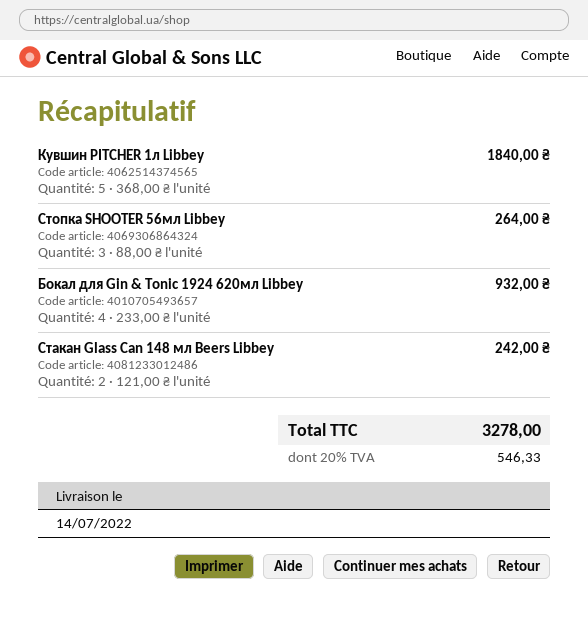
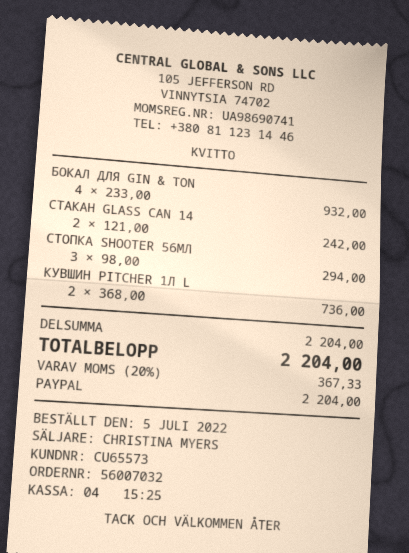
Кувшин PITCHER 1л Libbey: 5 x 368.00 = 1840.00 -> 2 x 368.00 = 736.00
Стопка SHOOTER 56мл Libbey: 3 x 88.00 = 264.00 -> 3 x 98.00 = 294.00
tax: 20% = 546.33 -> 20% = 367.33
total: 3278.00 -> 2204.00

